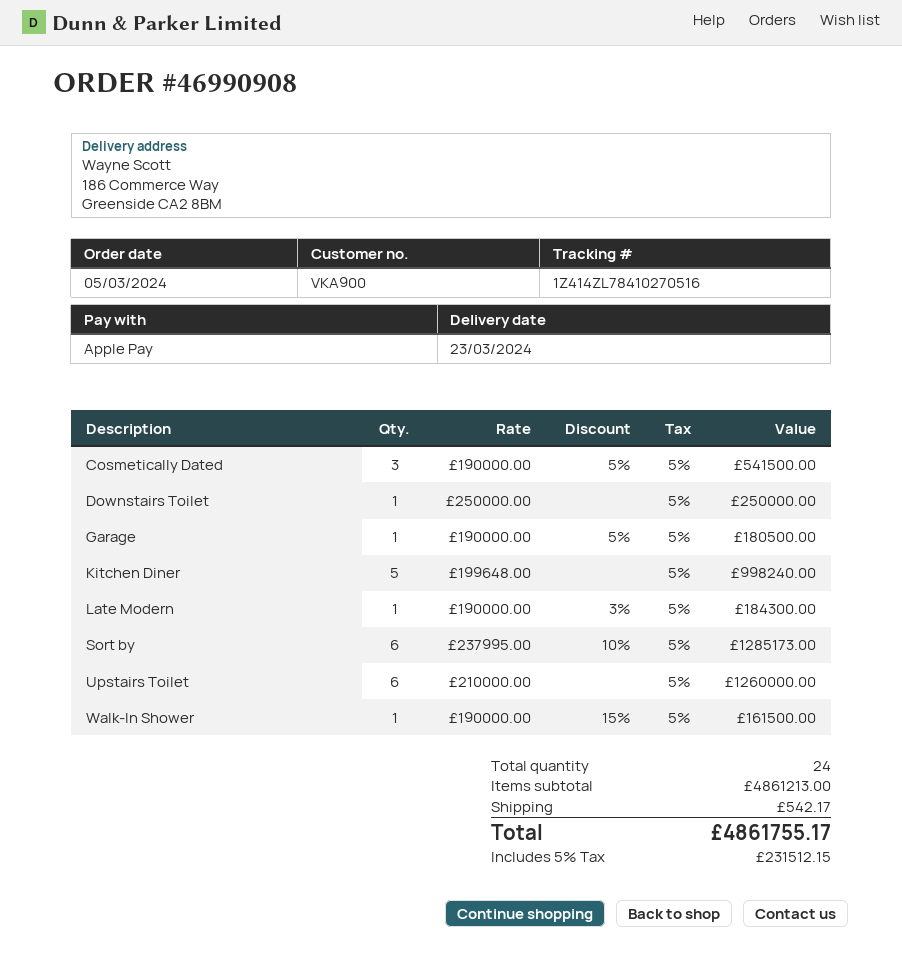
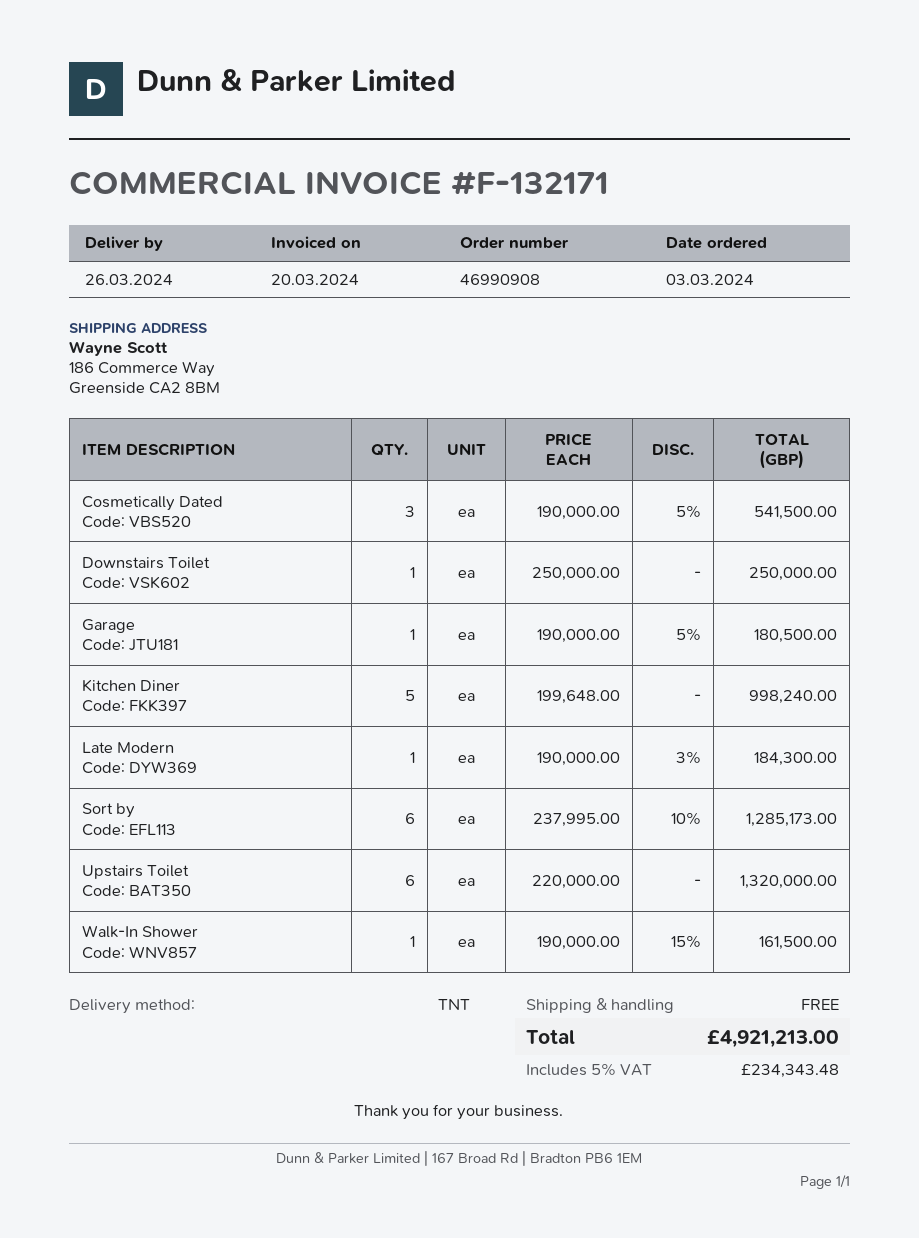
order date: 2024-03-05 -> 2024-03-03
delivery date: 2024-03-23 -> 2024-03-26
Upstairs Toilet: 6 x 210000.00 = 1260000.00 -> 6 x 220000.00 = 1320000.00
shipping: 542.17 -> 0.00
tax: 5% = 231512.15 -> 5% = 234343.48
total: 4861755.17 -> 4921213.00

